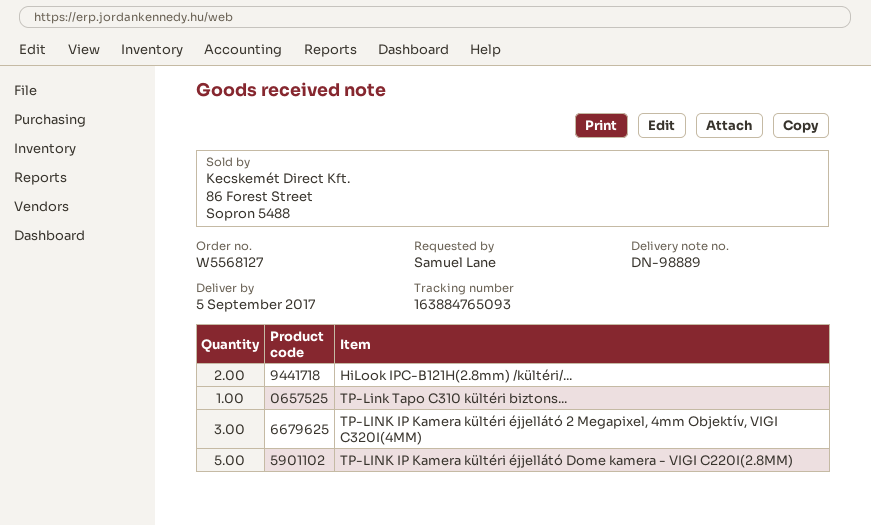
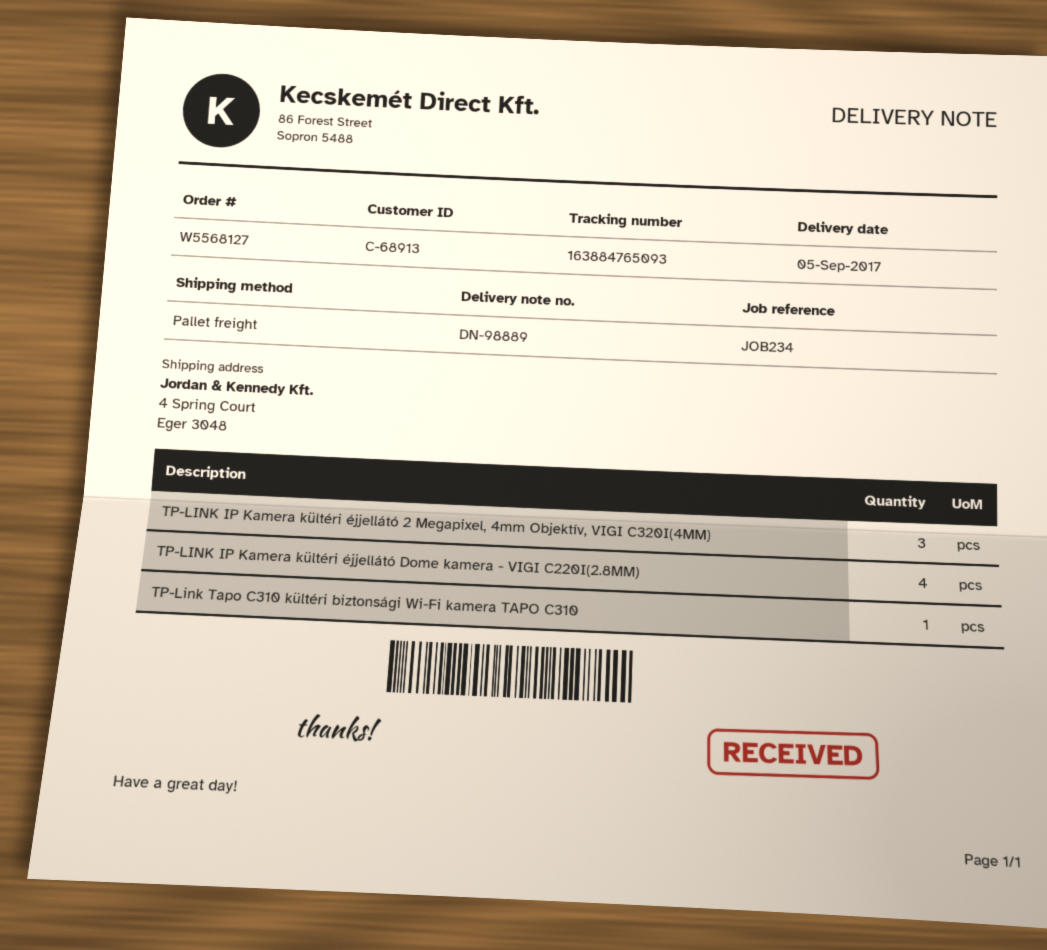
HiLook IPC-B121H(2.8mm) /kültéri/...: 2 -> none
TP-LINK IP Kamera kültéri éjjellátó Dome kamera - VIGI C220I(2.8MM): 5 -> 4

